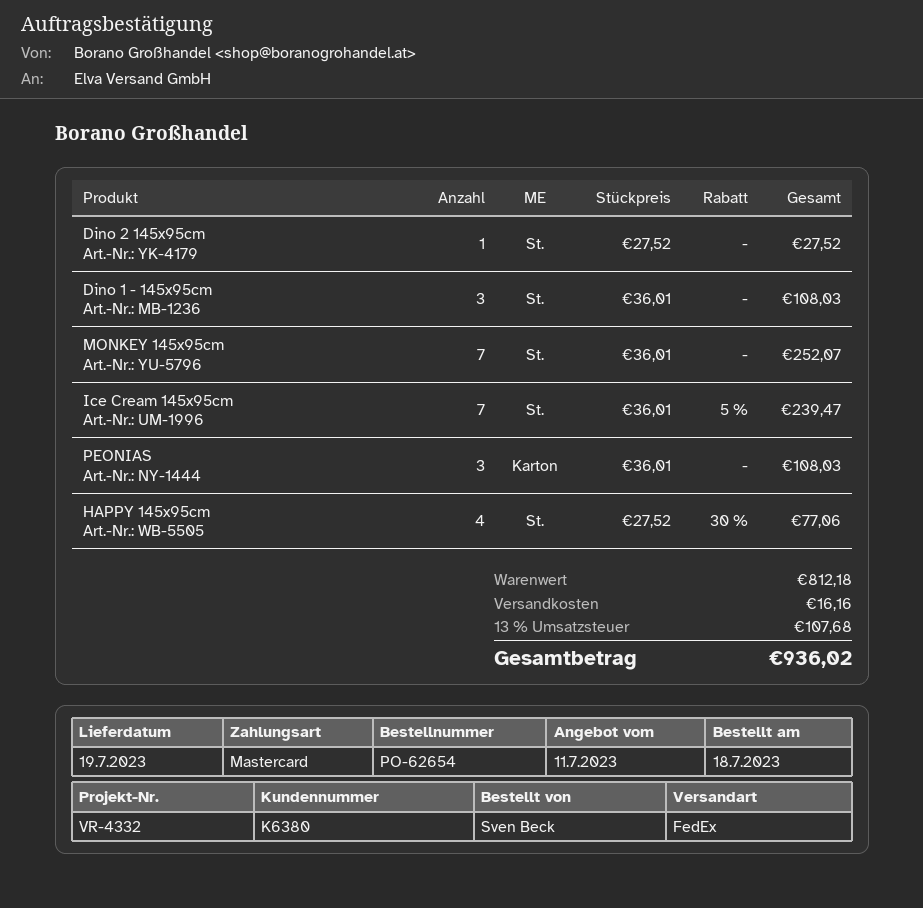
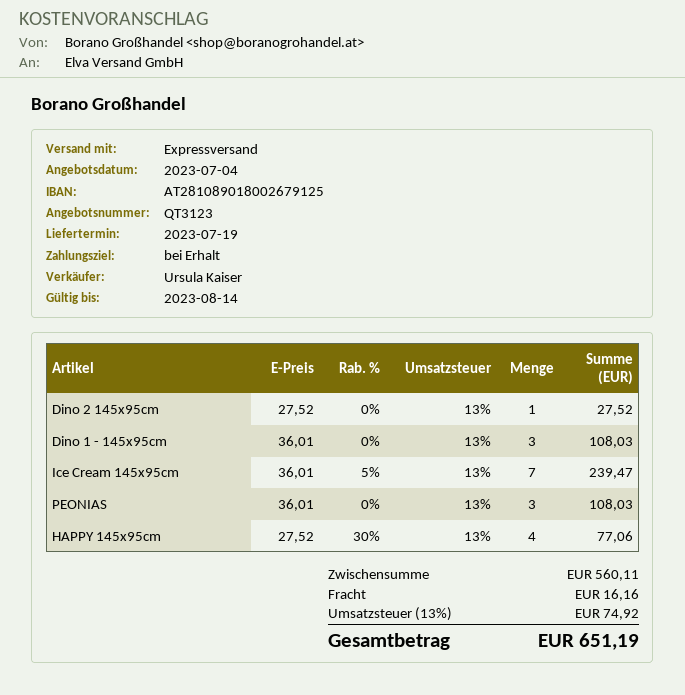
quote date: 2023-07-11 -> 2023-07-04
shipping method: FedEx -> express
MONKEY 145x95cm: 7 x 36.01 = 252.07 -> none
subtotal: 812.18 -> 560.11
tax: 13% = 107.68 -> 13% = 74.92
total: 936.02 -> 651.19

